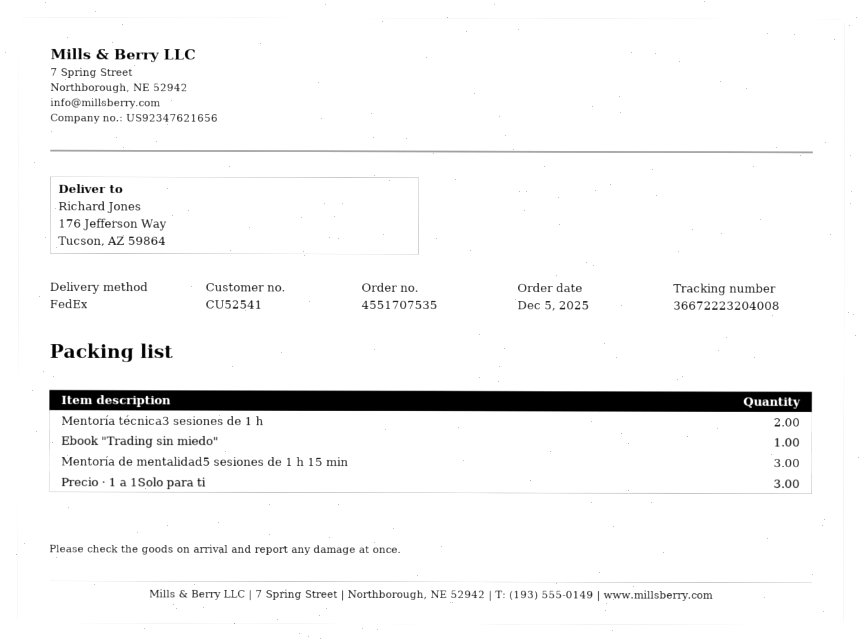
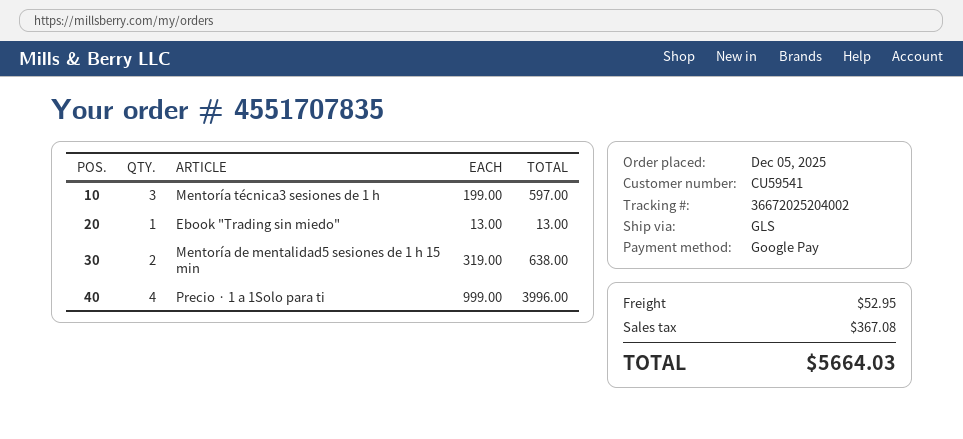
order number: 4551707535 -> 4551707835
customer number: CU52541 -> CU59541
shipping method: FedEx -> GLS
tracking number: 36672223204008 -> 36672025204002
Mentoría técnica3 sesiones de 1 h: 2 -> 3
Mentoría de mentalidad5 sesiones de 1 h 15 min: 3 -> 2
Precio · 1 a 1Solo para ti: 3 -> 4

